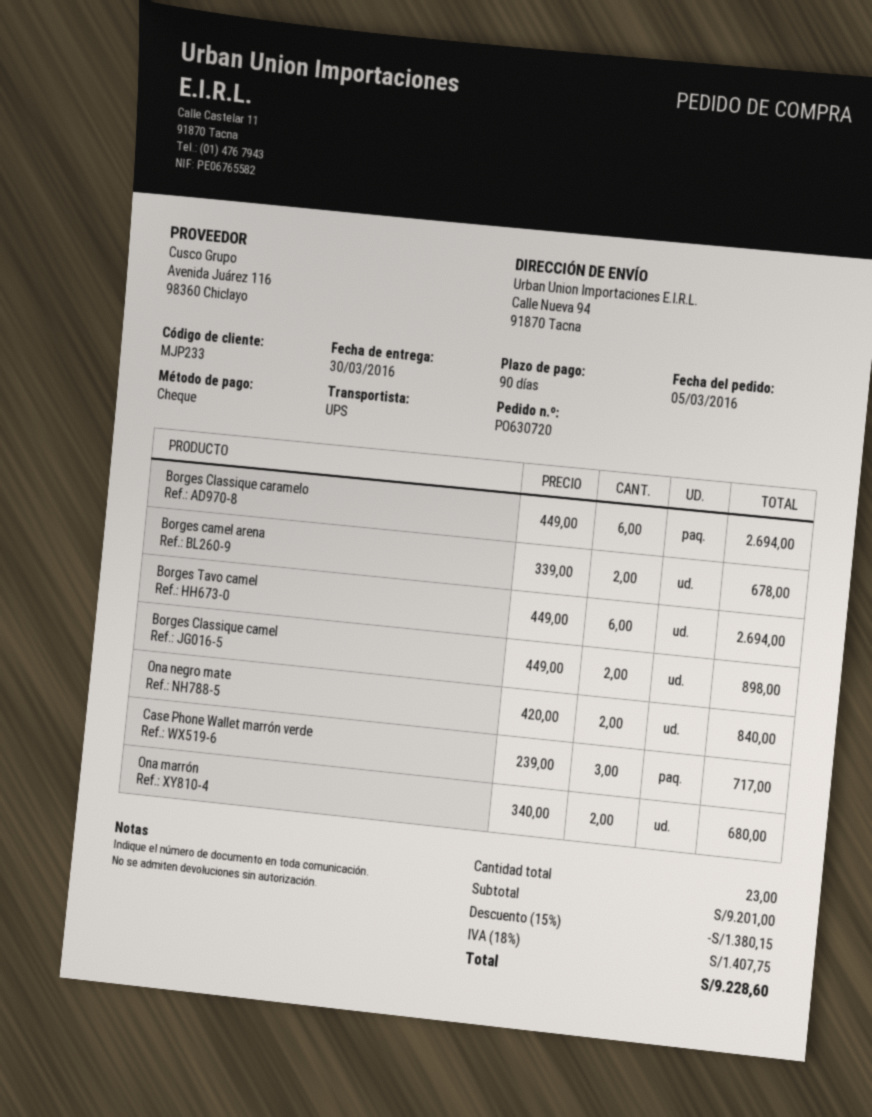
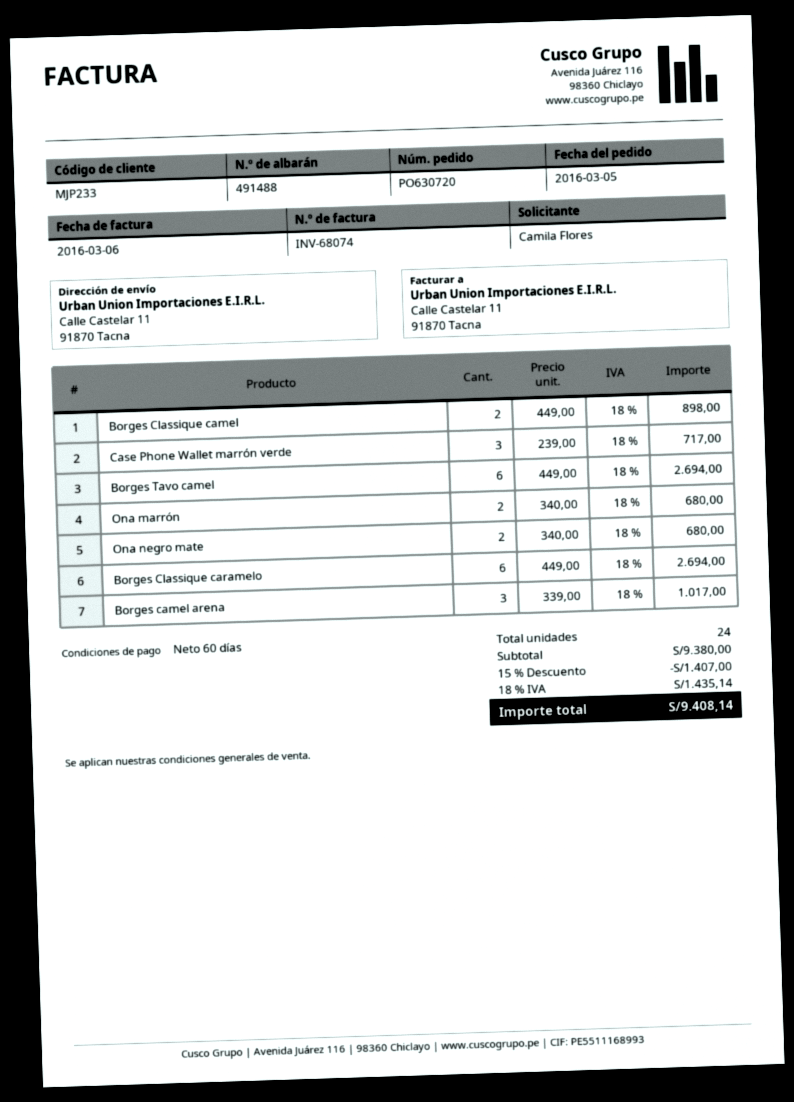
payment terms: 90 days -> 60 days
ship to: Calle Nueva 94, 91870 Tacna -> Calle Castelar 11, 91870 Tacna
Borges camel arena: 2 x 339.00 = 678.00 -> 3 x 339.00 = 1017.00
Ona negro mate: 2 x 420.00 = 840.00 -> 2 x 340.00 = 680.00
total quantity: 23 -> 24
subtotal: 9201.00 -> 9380.00
discount: 15% = 1380.15 -> 15% = 1407.00
tax: 18% = 1407.75 -> 18% = 1435.14
total: 9228.60 -> 9408.14

